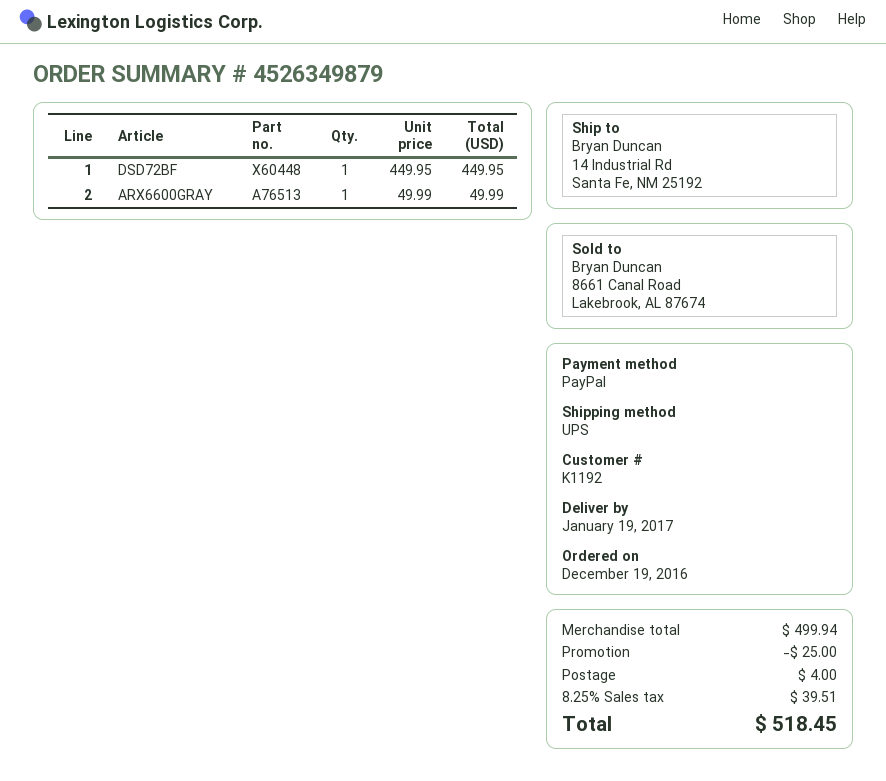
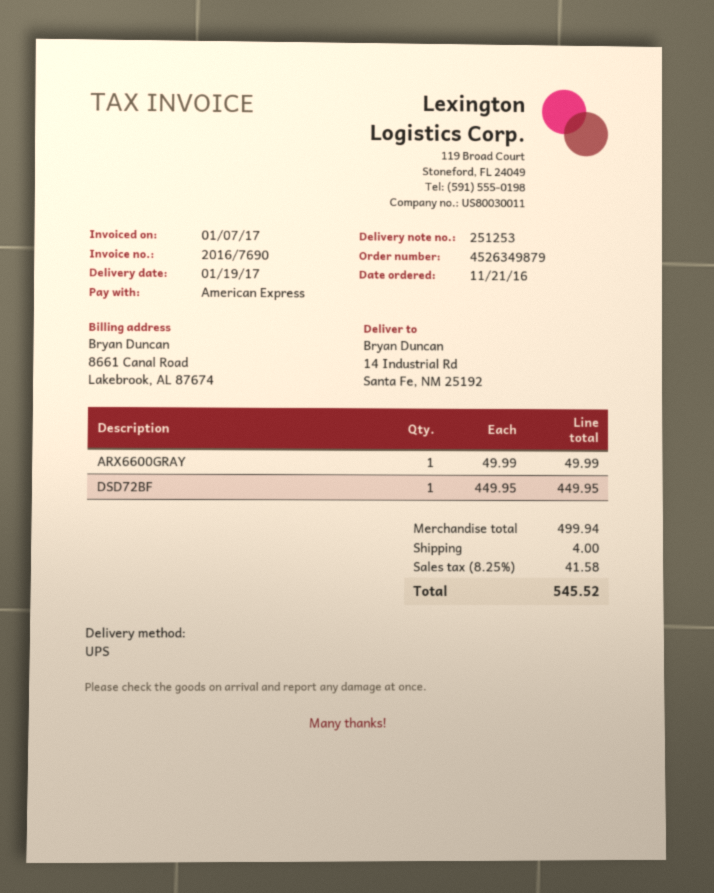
order date: 2016-12-19 -> 2016-11-21
payment method: PayPal -> American Express
discount: 25.00 -> none
tax: 8.25% = 39.51 -> 8.25% = 41.58
total: 518.45 -> 545.52

